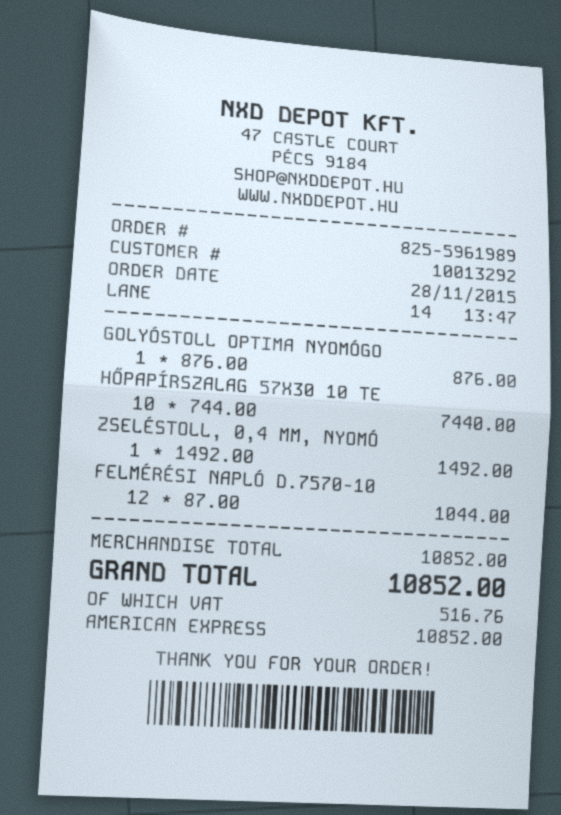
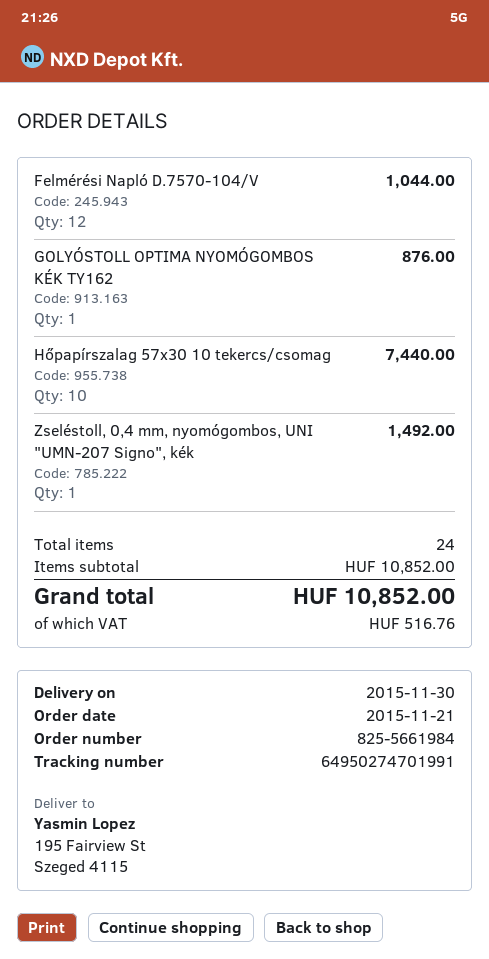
order number: 825-5961989 -> 825-5661984
order date: 2015-11-28 -> 2015-11-21

